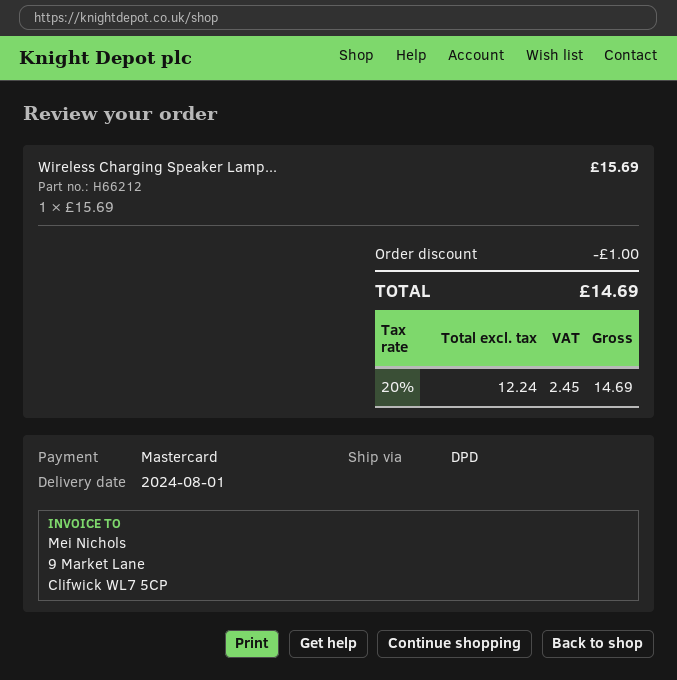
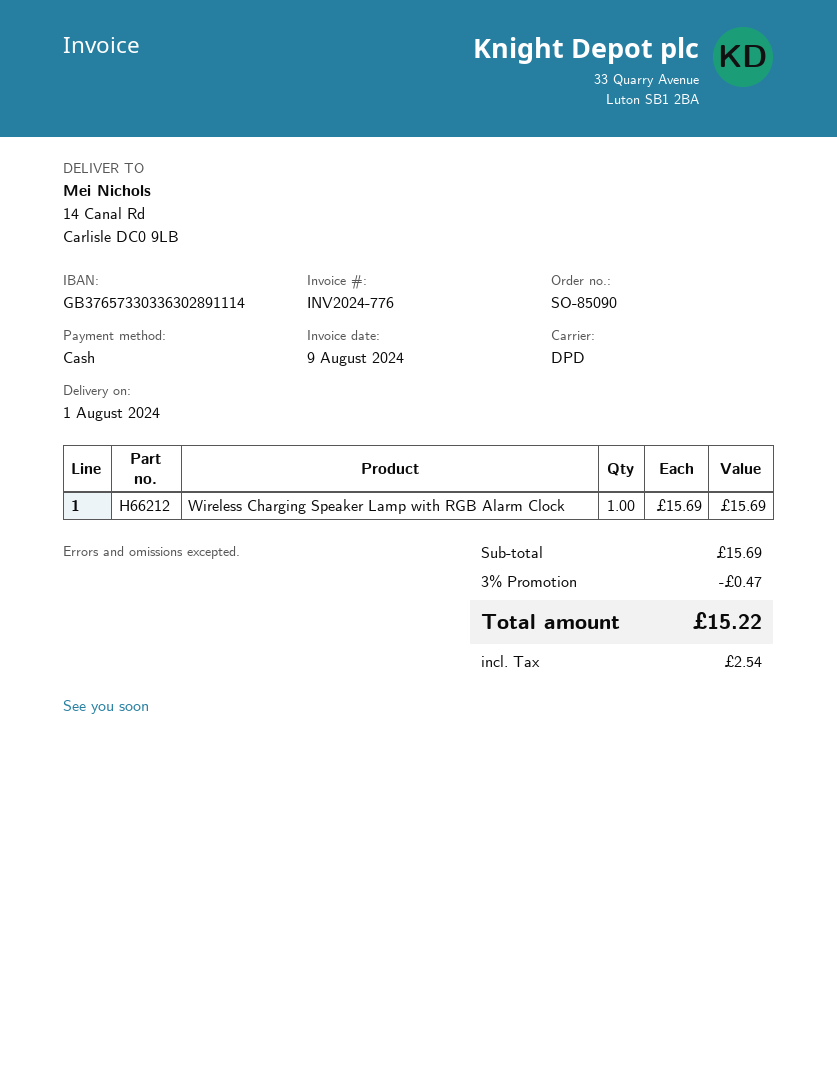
payment method: Mastercard -> cash
discount: 1.00 -> 0.47
tax: 2.45 -> 2.54
total: 14.69 -> 15.22

